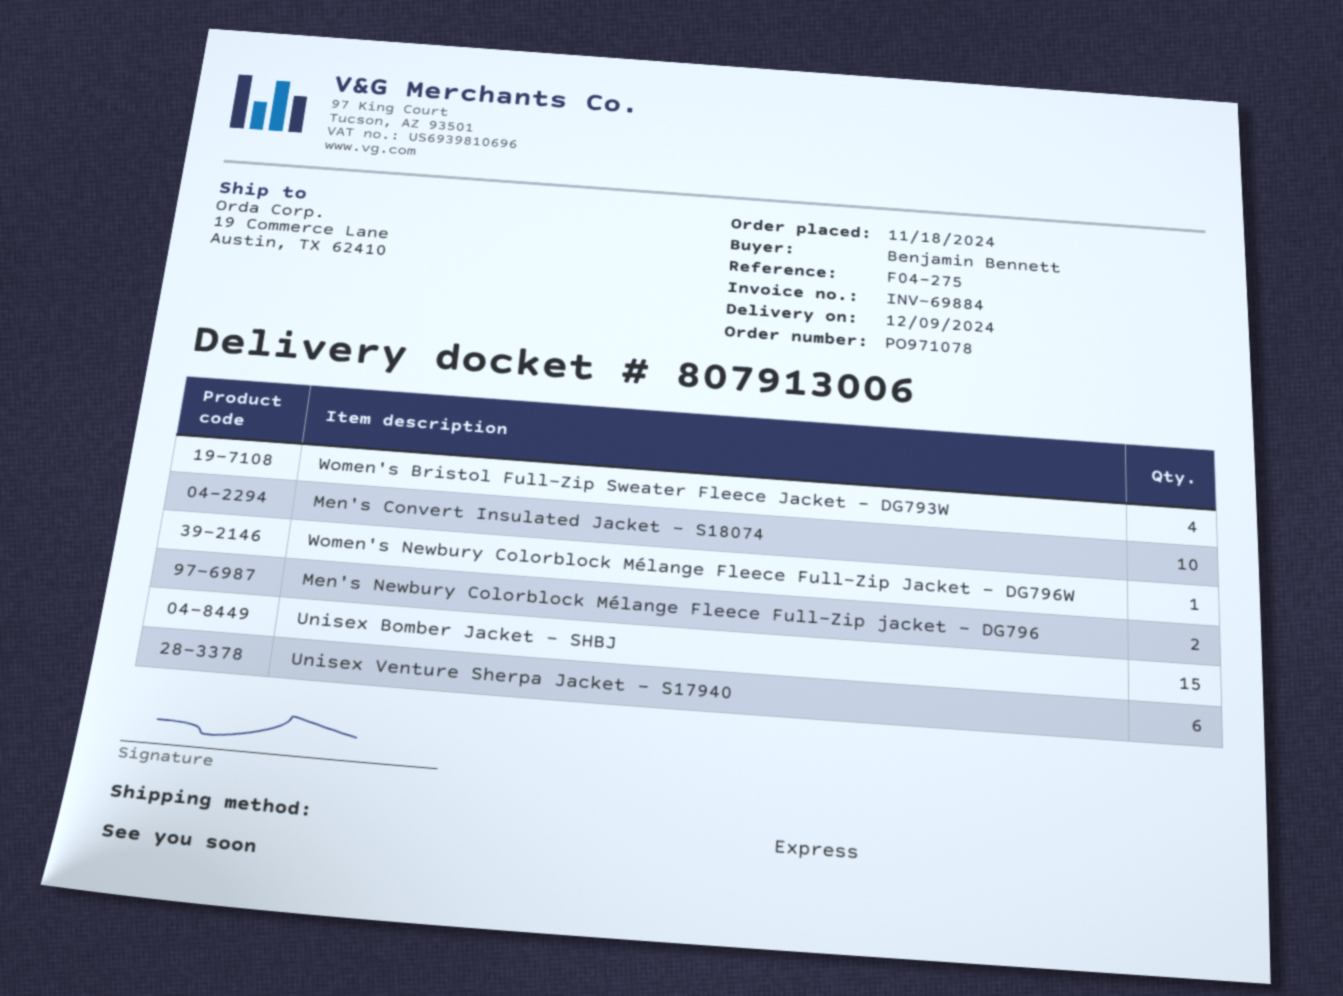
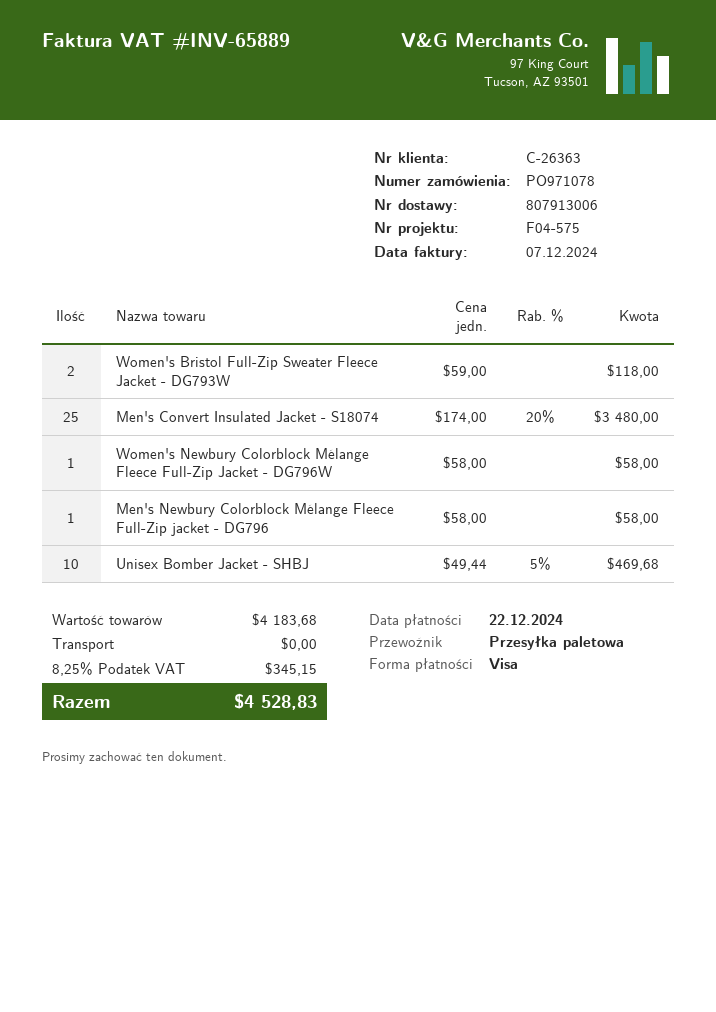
invoice number: INV-69884 -> INV-65889
reference: F04-275 -> F04-575
shipping method: express -> pallet freight
Women's Bristol Full-Zip Sweater Fleece Jacket - DG793W: 4 -> 2
Men's Convert Insulated Jacket - S18074: 10 -> 25
Men's Newbury Colorblock Mélange Fleece Full-Zip jacket - DG796: 2 -> 1
Unisex Bomber Jacket - SHBJ: 15 -> 10
Unisex Venture Sherpa Jacket - S17940: 6 -> none

